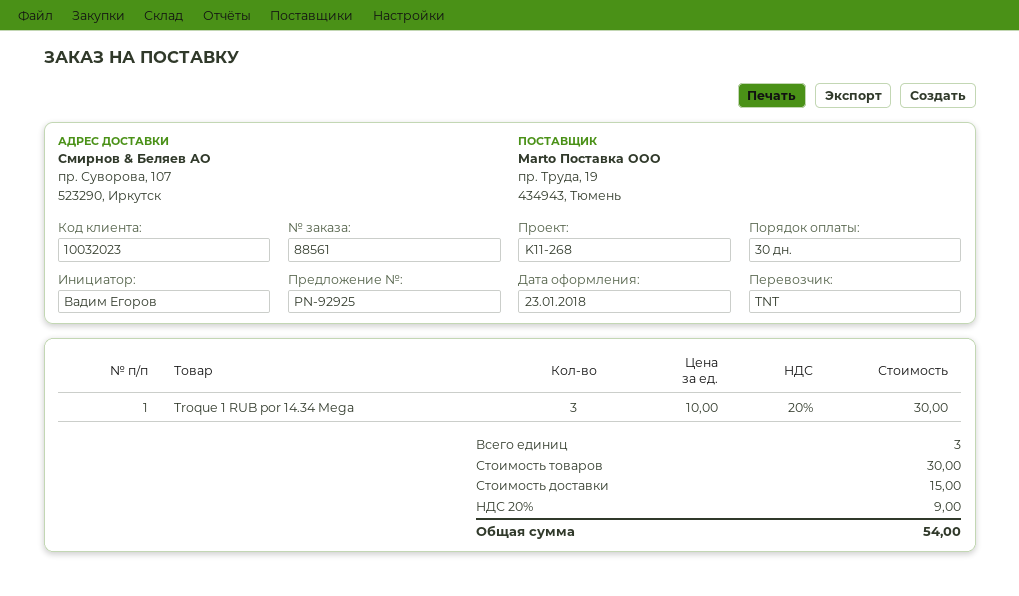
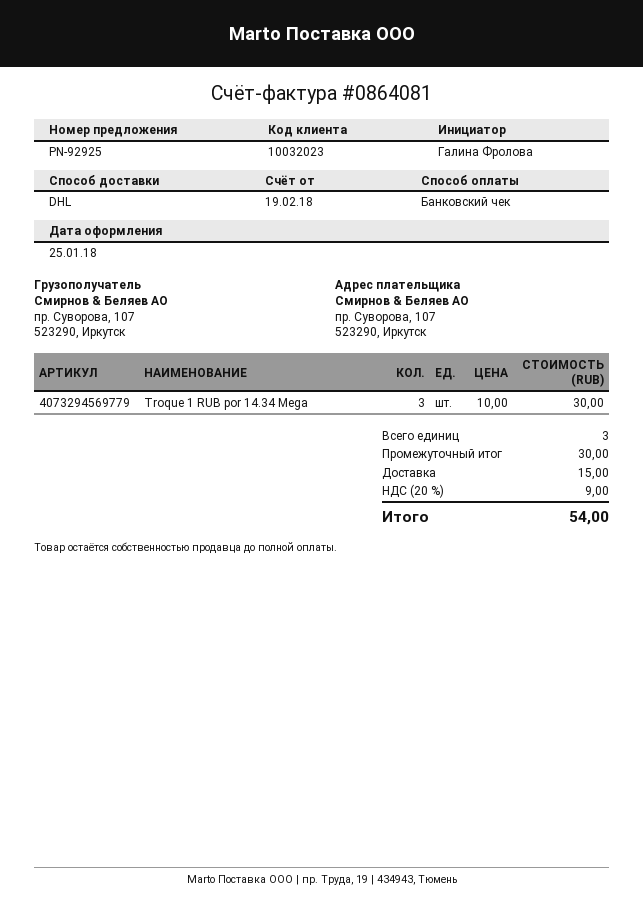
order date: 2018-01-23 -> 2018-01-25
ordered by: Вадим Егоров -> Галина Фролова
shipping method: TNT -> DHL

